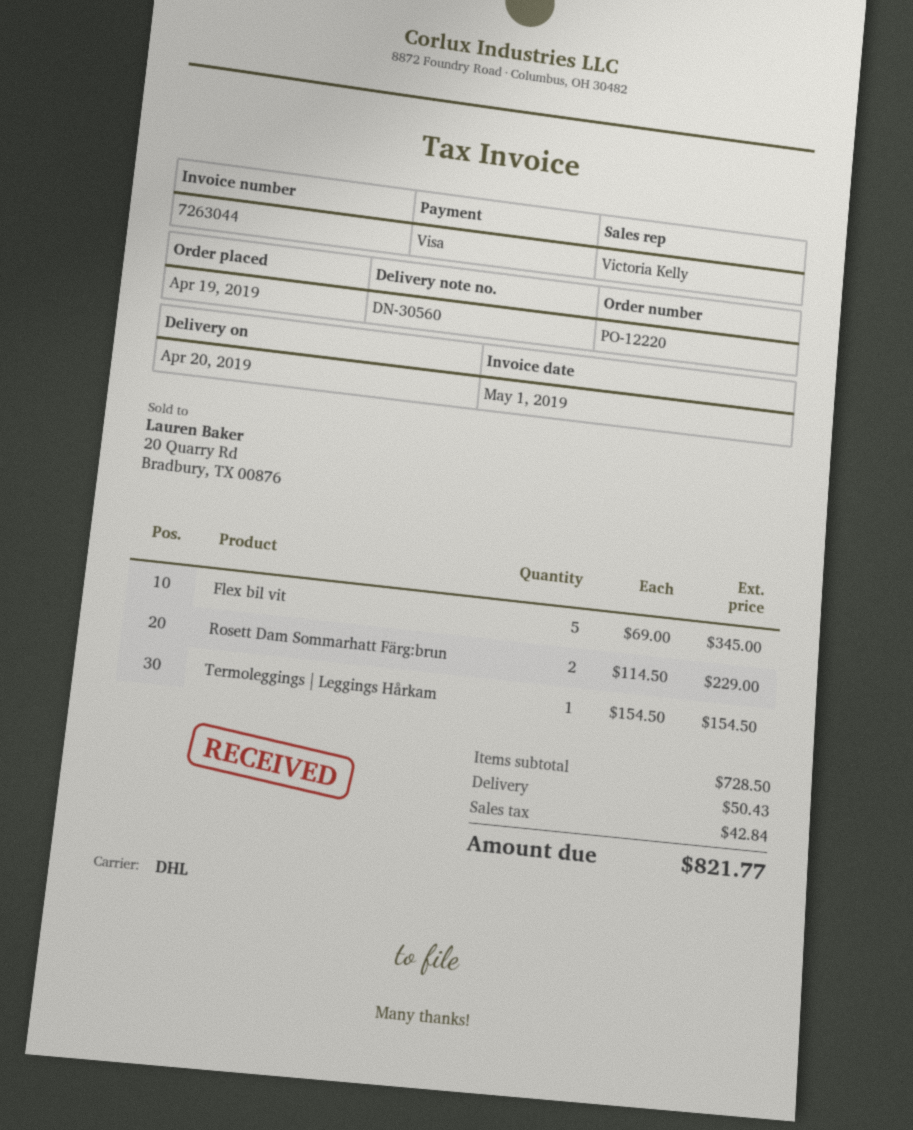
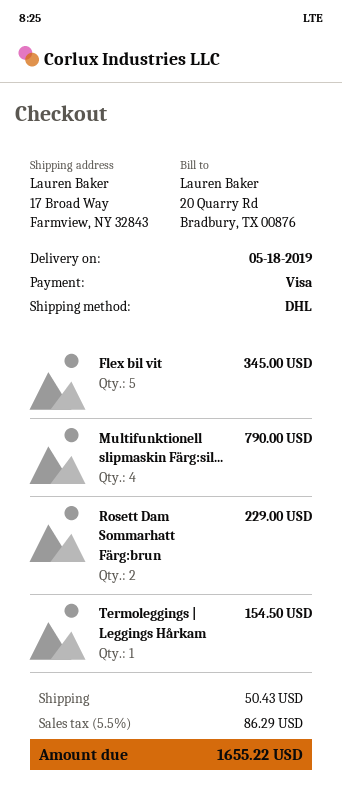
delivery date: 2019-04-20 -> 2019-05-18
Multifunktionell slipmaskin Färg:sil...: none -> 4 for 790.00
tax: 42.84 -> 86.29
total: 821.77 -> 1655.22

